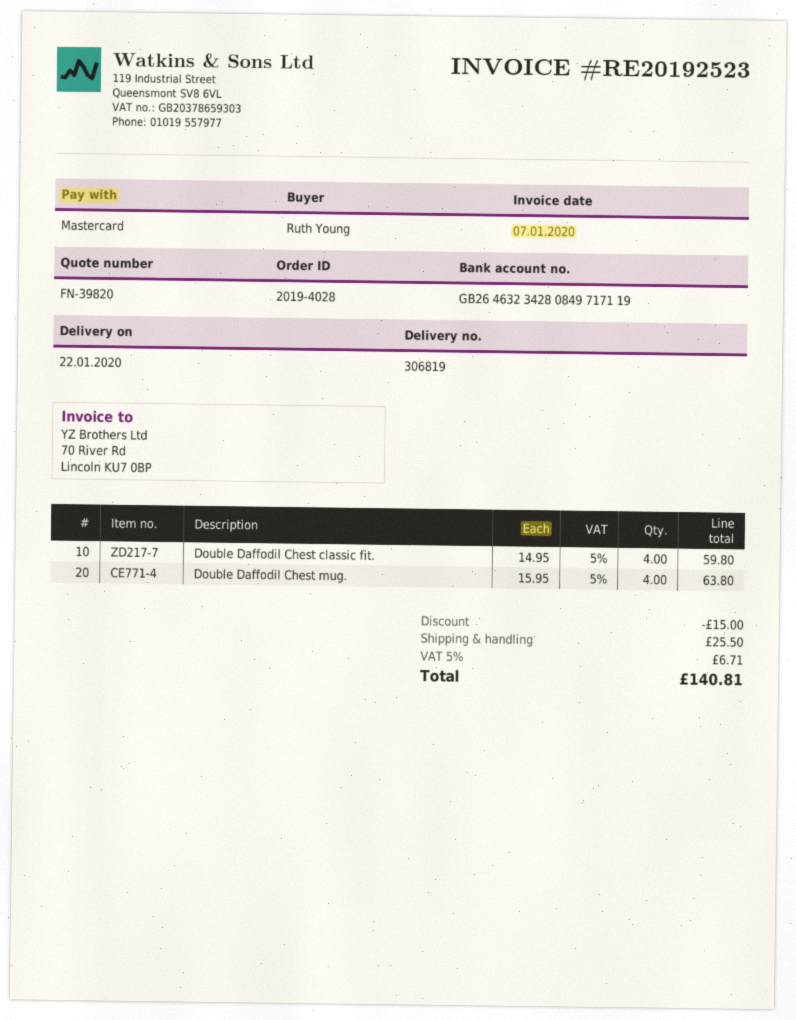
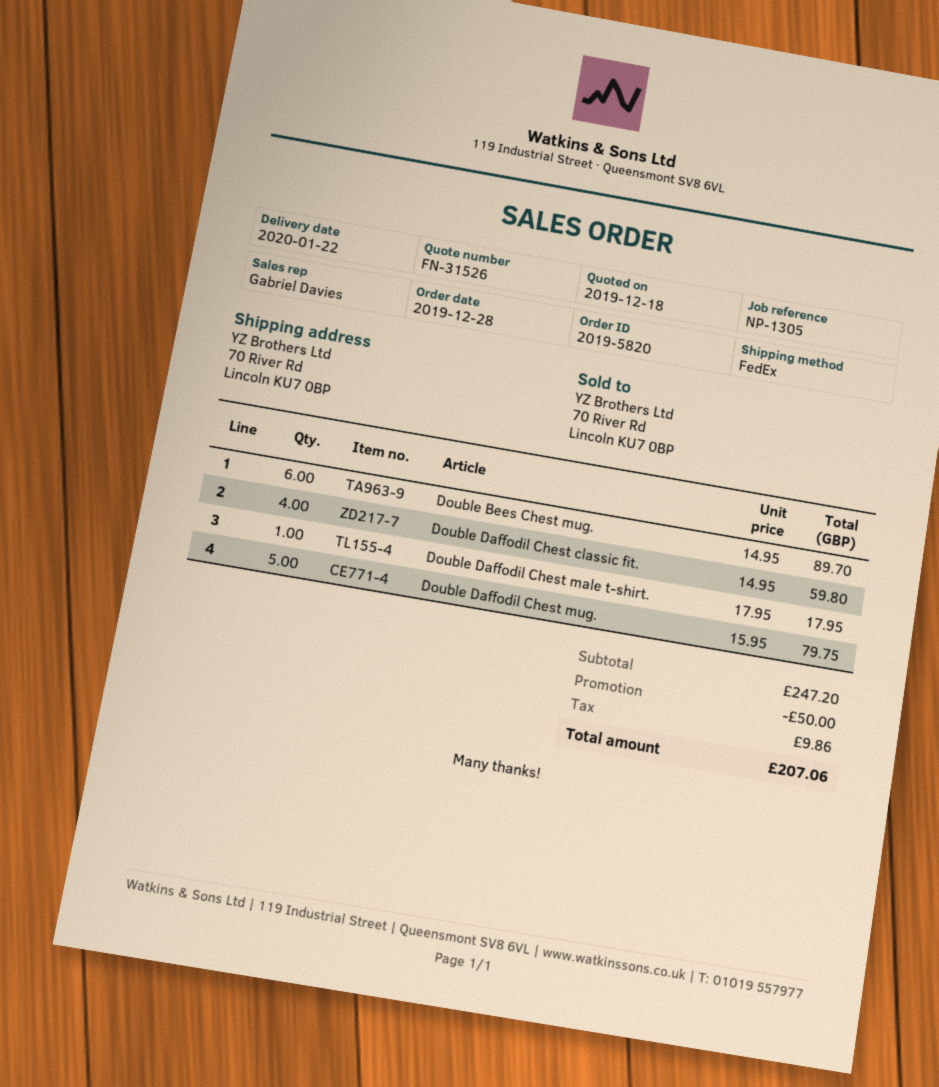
quote number: FN-39820 -> FN-31526
order number: 2019-4028 -> 2019-5820
Double Daffodil Chest mug.: 4 x 15.95 = 63.80 -> 5 x 15.95 = 79.75
Double Bees Chest mug.: none -> 6 x 14.95 = 89.70
Double Daffodil Chest male t-shirt.: none -> 1 x 17.95 = 17.95
discount: 15.00 -> 50.00
shipping: 25.50 -> none
tax: 6.71 -> 9.86
total: 140.81 -> 207.06

